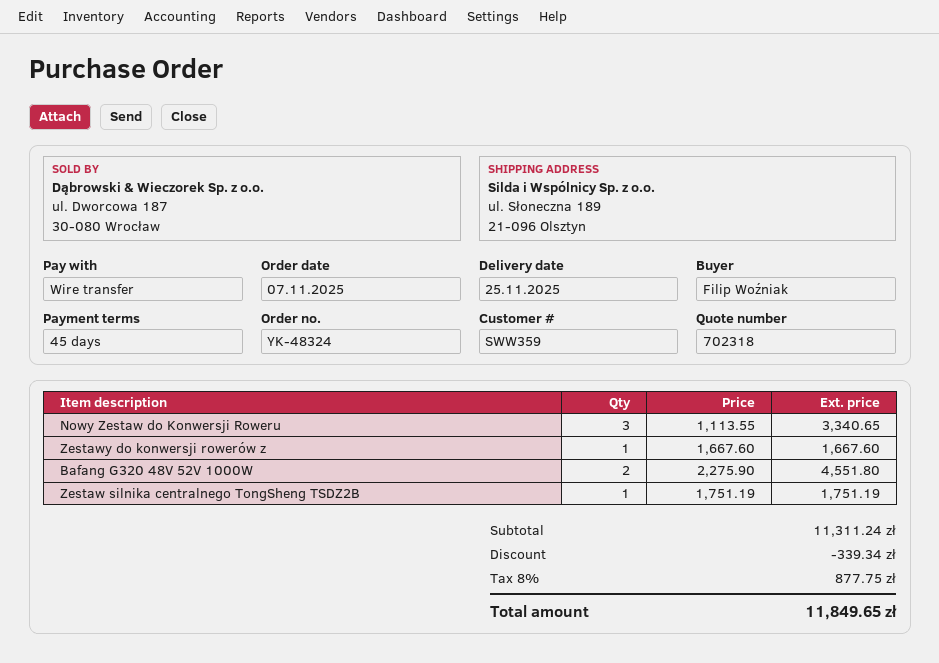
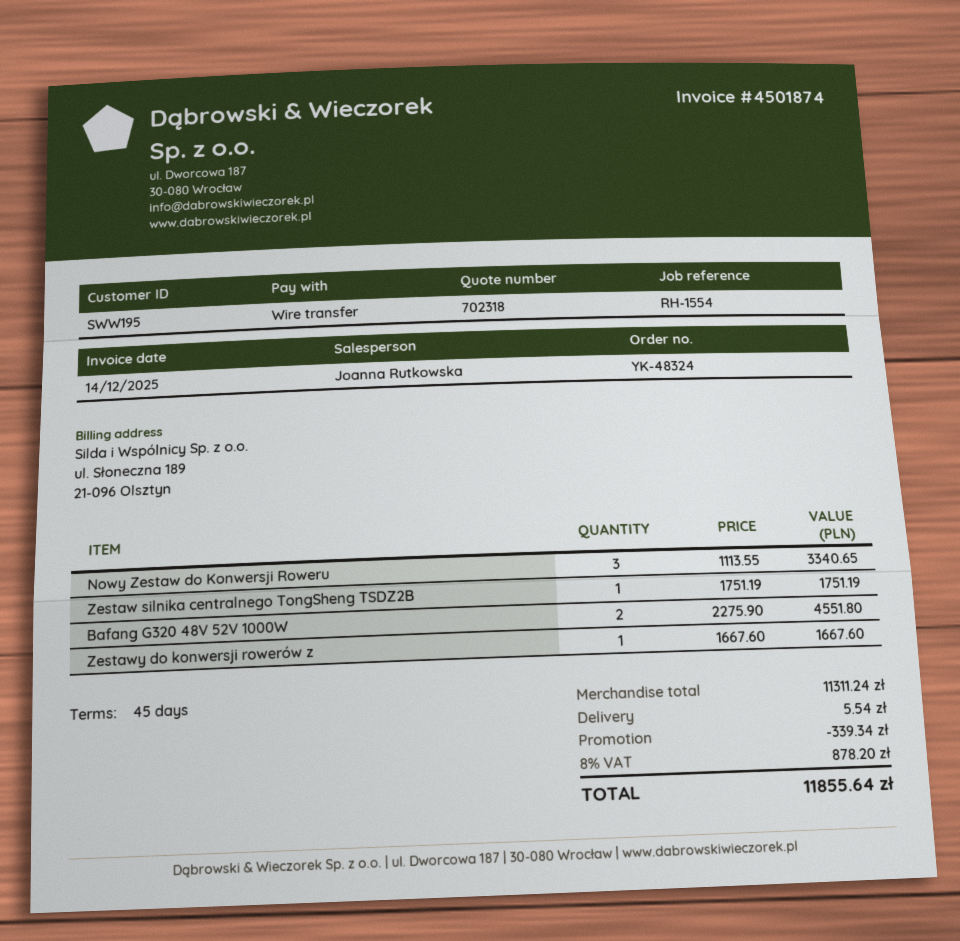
customer number: SWW359 -> SWW195
shipping: none -> 5.54
tax: 8% = 877.75 -> 8% = 878.20
total: 11849.65 -> 11855.64

